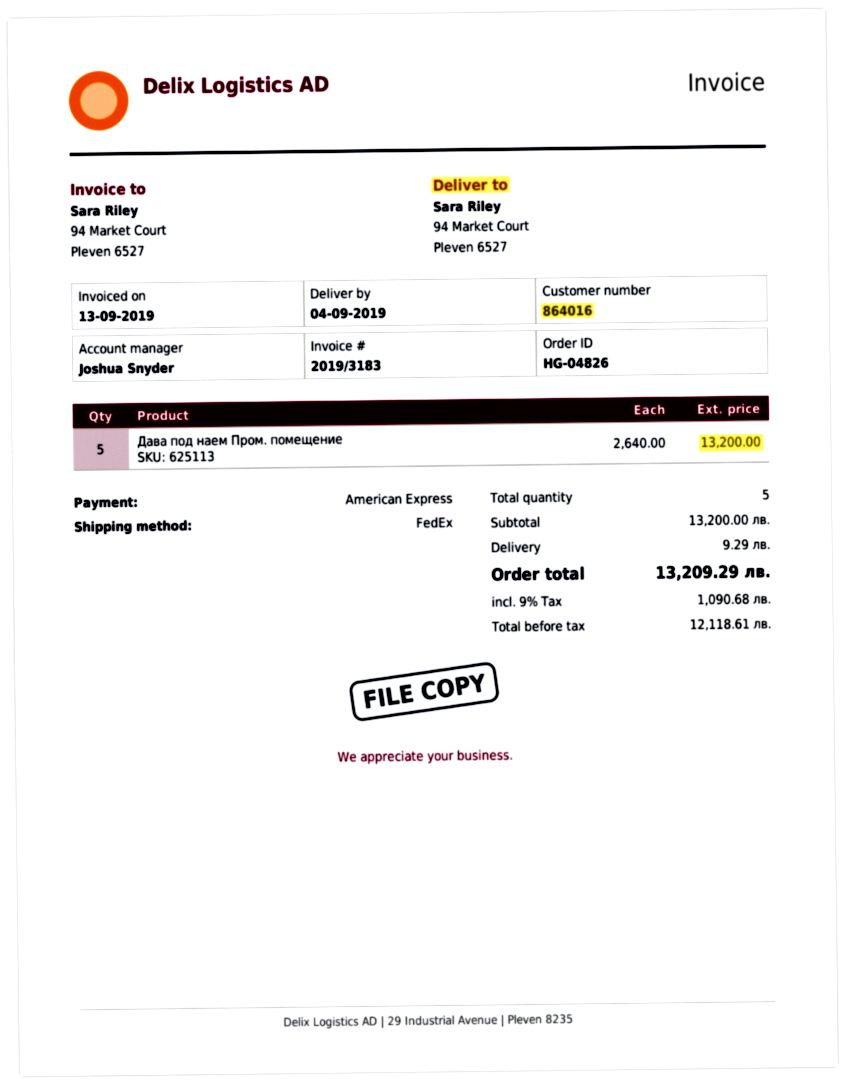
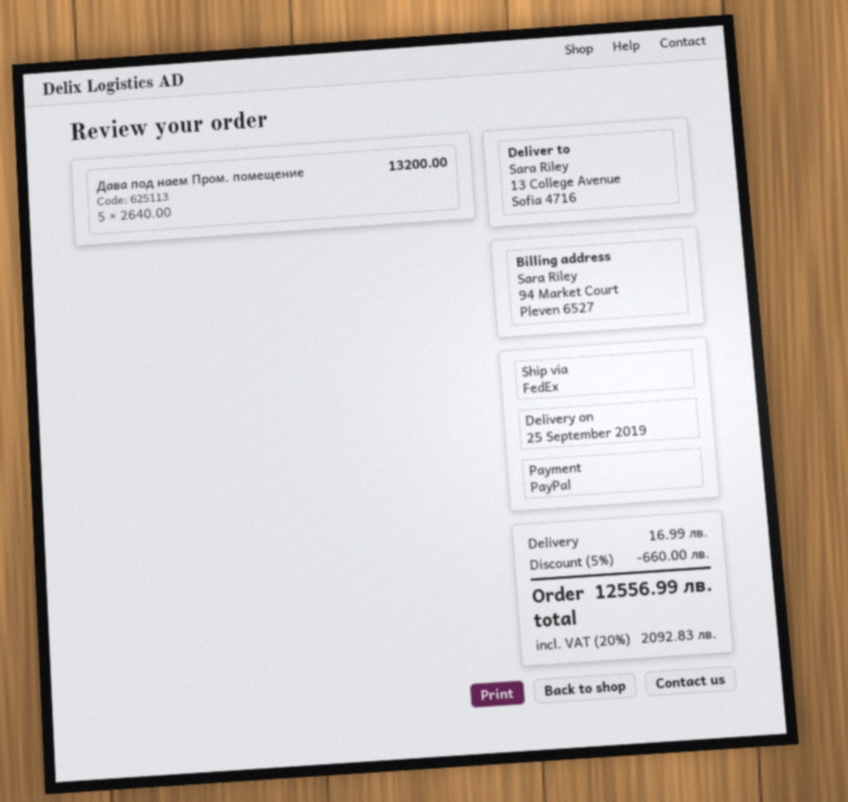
delivery date: 2019-09-04 -> 2019-09-25
payment method: American Express -> PayPal
ship to: 94 Market Court, Pleven 6527 -> 13 College Avenue, Sofia 4716
discount: none -> 5% = 660.00
shipping: 9.29 -> 16.99
tax: 9% = 1090.68 -> 20% = 2092.83
total: 13209.29 -> 12556.99

